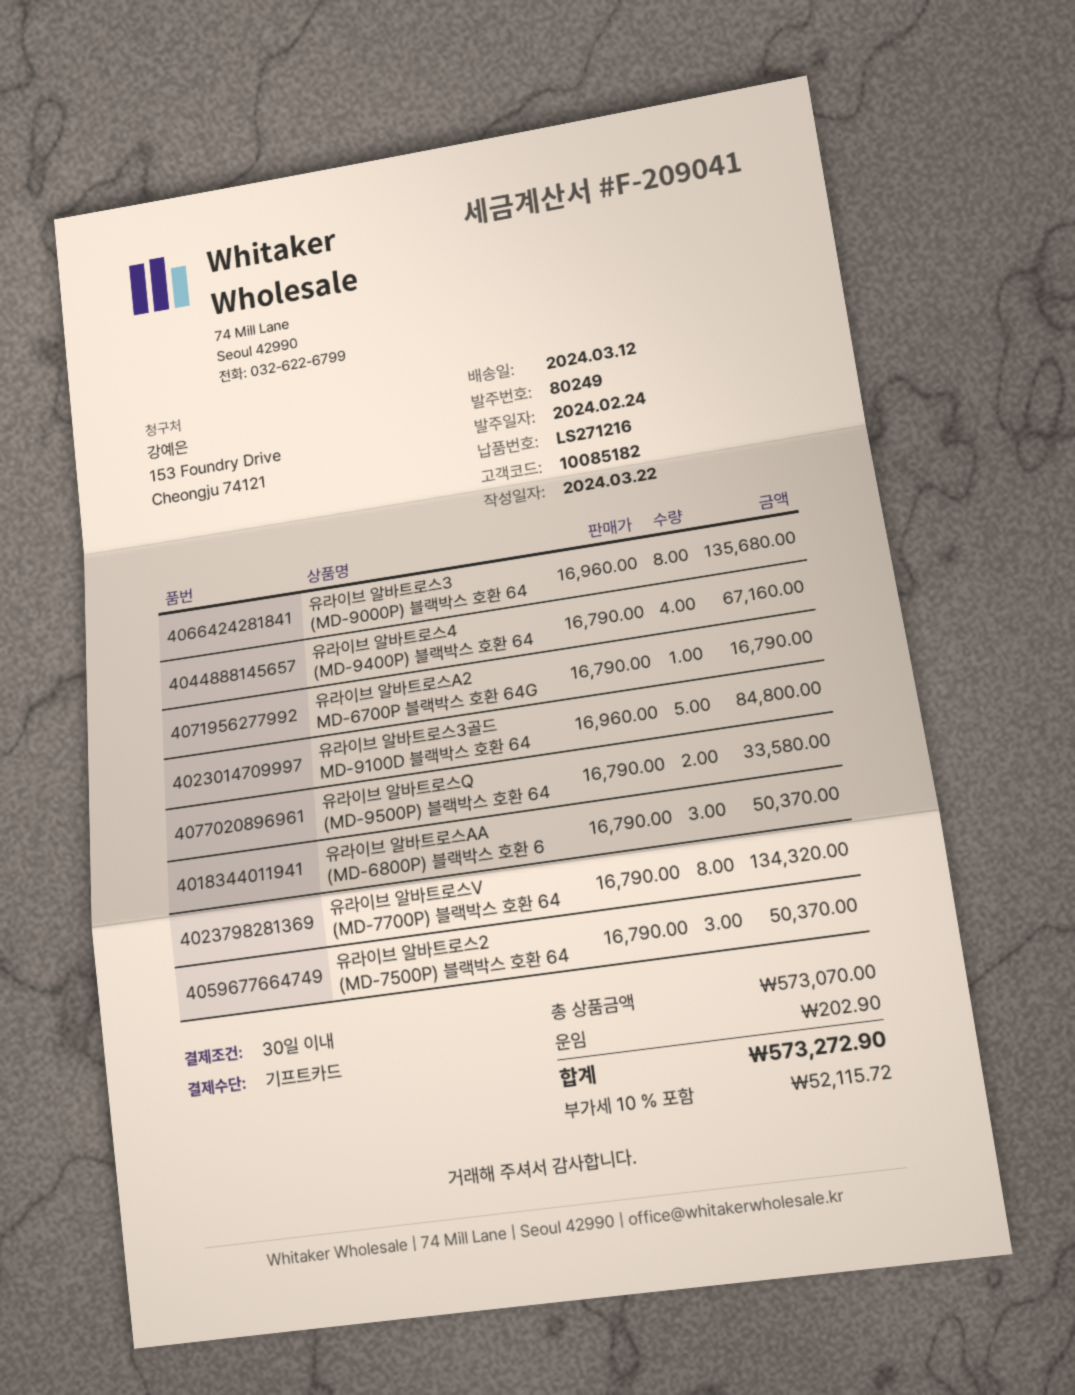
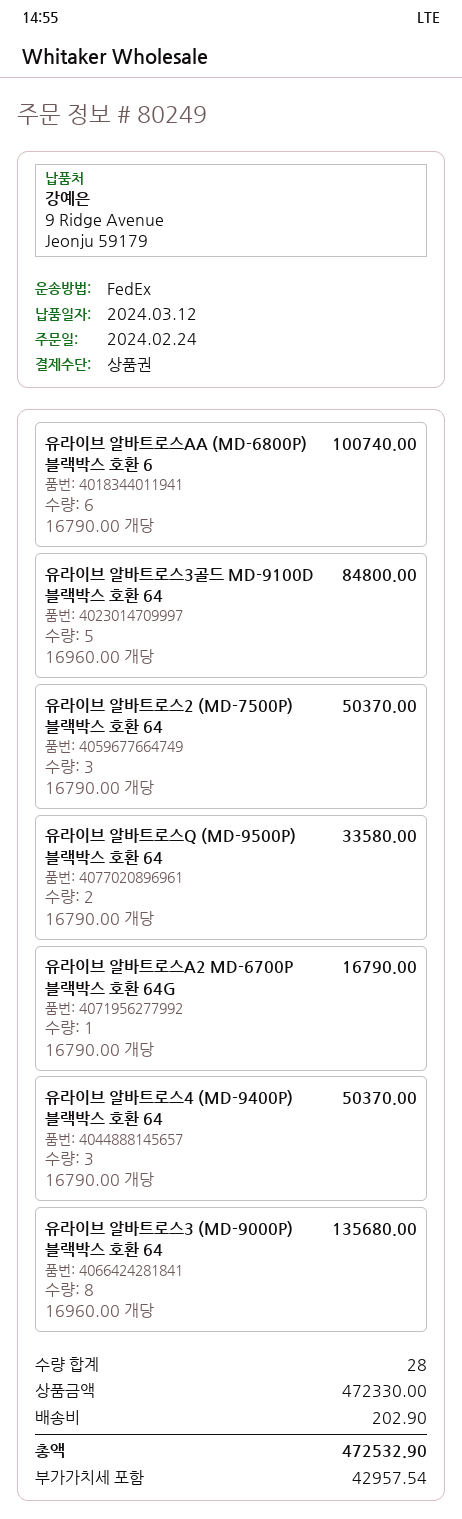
유라이브 알바트로스4 (MD-9400P) 블랙박스 호환 64: 4 x 16790.00 = 67160.00 -> 3 x 16790.00 = 50370.00
유라이브 알바트로스AA (MD-6800P) 블랙박스 호환 6: 3 x 16790.00 = 50370.00 -> 6 x 16790.00 = 100740.00
유라이브 알바트로스V (MD-7700P) 블랙박스 호환 64: 8 x 16790.00 = 134320.00 -> none
subtotal: 573070.00 -> 472330.00
tax: 52115.72 -> 42957.54
total: 573272.90 -> 472532.90

